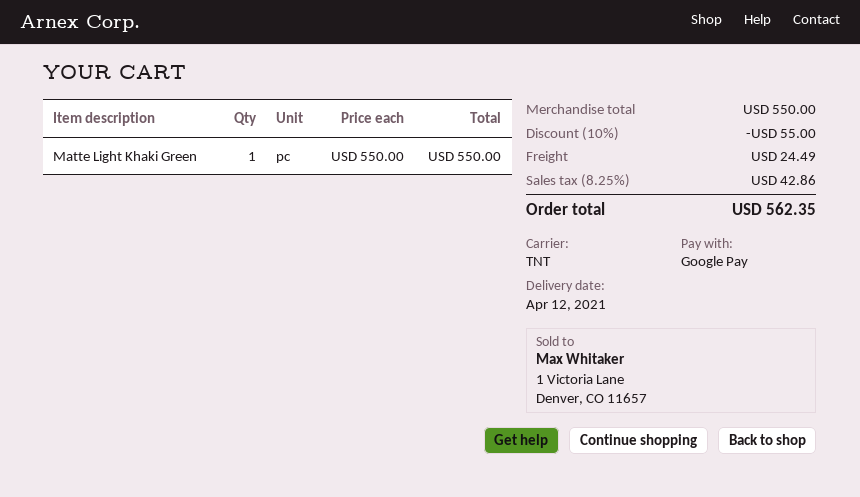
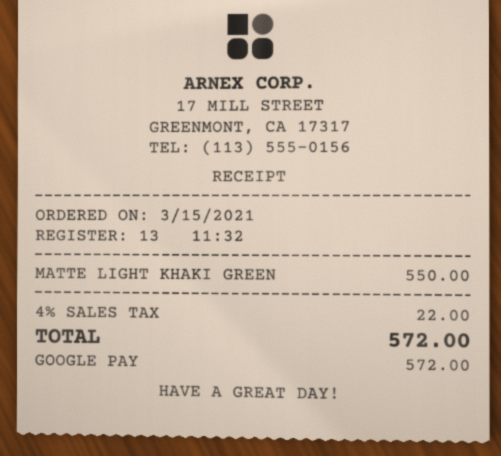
discount: 10% = 55.00 -> none
shipping: 24.49 -> none
tax: 8.25% = 42.86 -> 4% = 22.00
total: 562.35 -> 572.00

